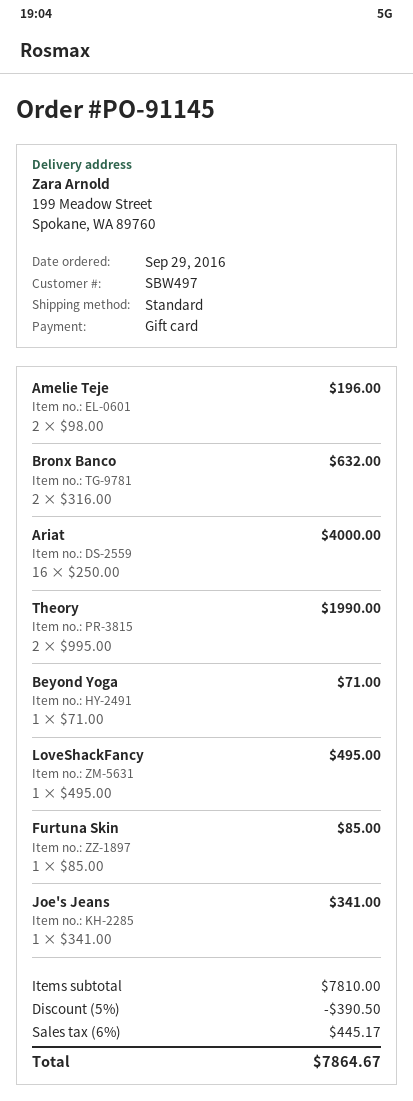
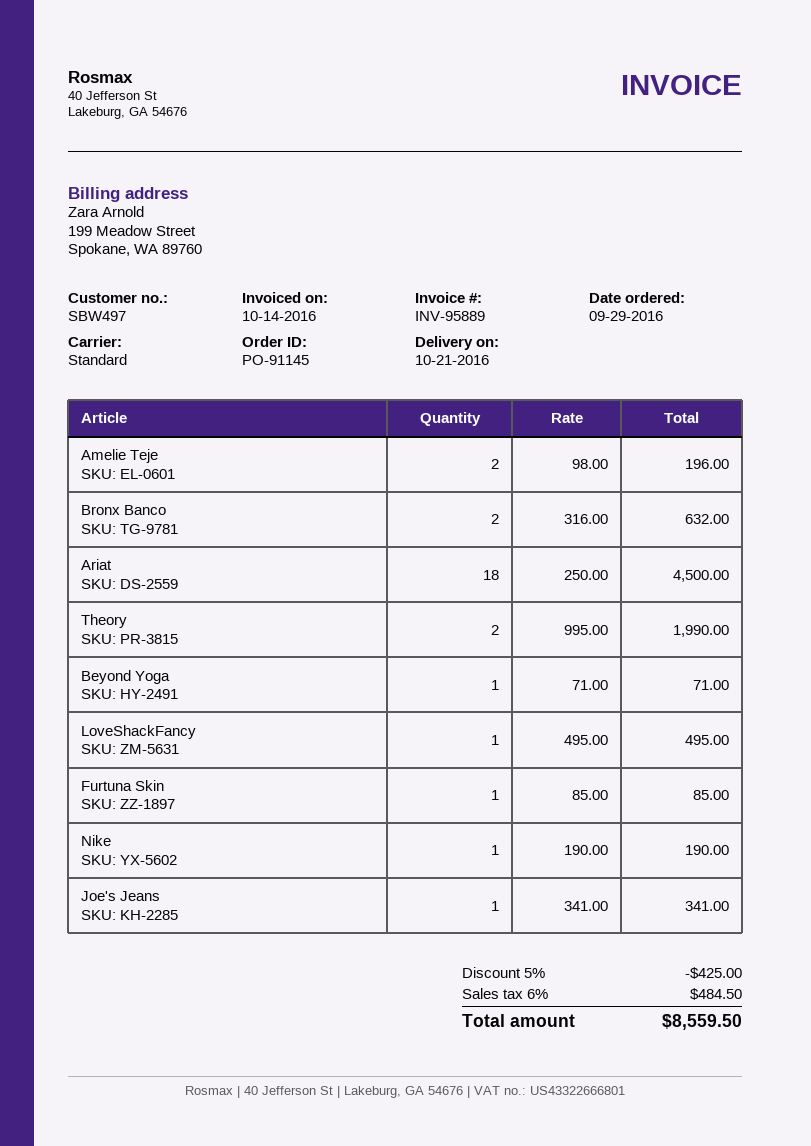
Ariat: 16 x 250.00 = 4000.00 -> 18 x 250.00 = 4500.00
Nike: none -> 1 x 190.00 = 190.00
discount: 5% = 390.50 -> 5% = 425.00
tax: 6% = 445.17 -> 6% = 484.50
total: 7864.67 -> 8559.50

